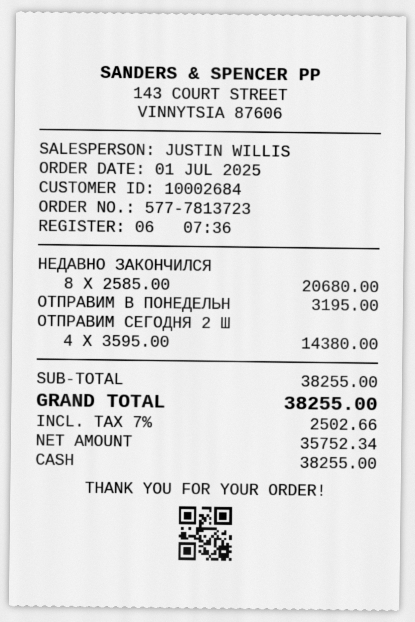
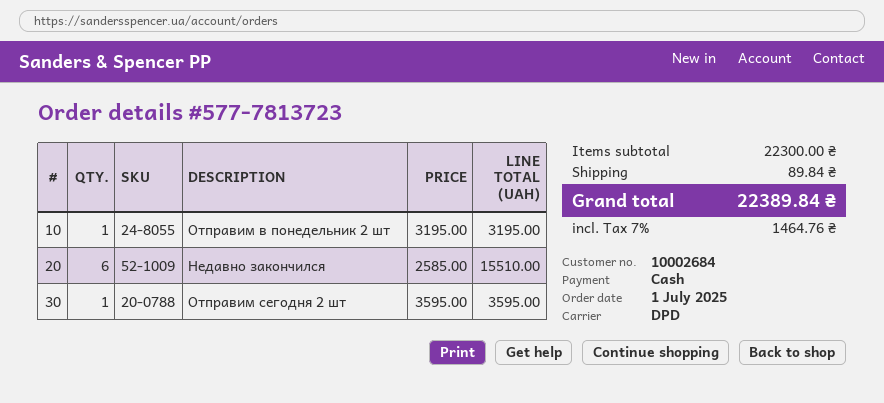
НЕДАВНО ЗАКОНЧИЛСЯ: 8 x 2585.00 = 20680.00 -> 6 x 2585.00 = 15510.00
ОТПРАВИМ СЕГОДНЯ 2 Ш: 4 x 3595.00 = 14380.00 -> 1 x 3595.00 = 3595.00
subtotal: 38255.00 -> 22300.00
shipping: none -> 89.84
tax: 7% = 2502.66 -> 7% = 1464.76
total: 38255.00 -> 22389.84

